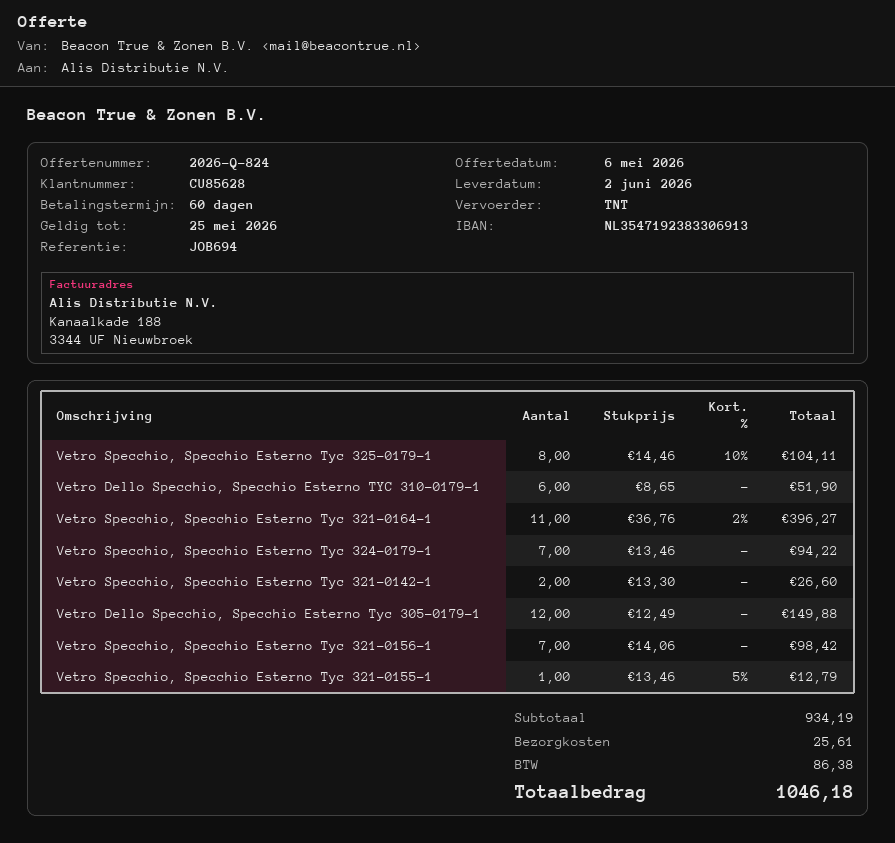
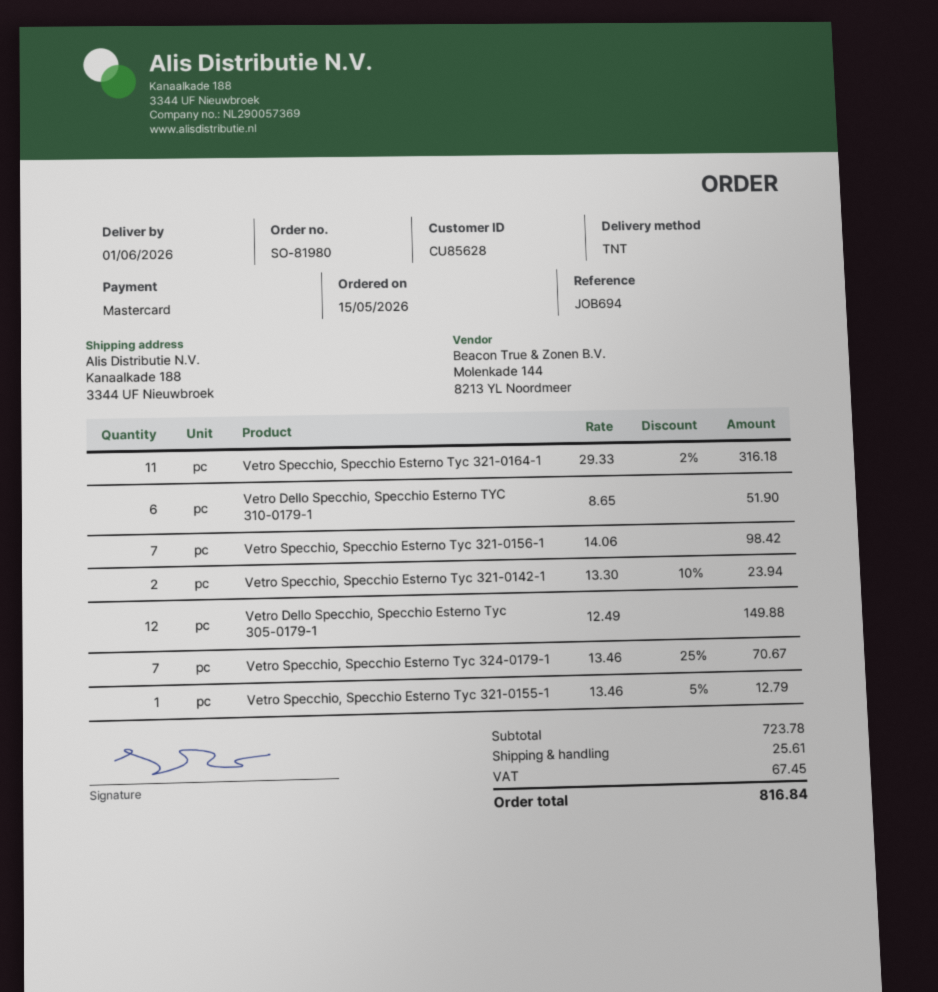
delivery date: 2026-06-02 -> 2026-06-01
Vetro Specchio, Specchio Esterno Tyc 325-0179-1: 8 x 14.46 - 10% = 104.11 -> none
Vetro Specchio, Specchio Esterno Tyc 321-0164-1: 11 x 36.76 - 2% = 396.27 -> 11 x 29.33 - 2% = 316.18
Vetro Specchio, Specchio Esterno Tyc 324-0179-1: 7 x 13.46 = 94.22 -> 7 x 13.46 - 25% = 70.67
Vetro Specchio, Specchio Esterno Tyc 321-0142-1: 2 x 13.30 = 26.60 -> 2 x 13.30 - 10% = 23.94
subtotal: 934.19 -> 723.78
tax: 86.38 -> 67.45
total: 1046.18 -> 816.84

